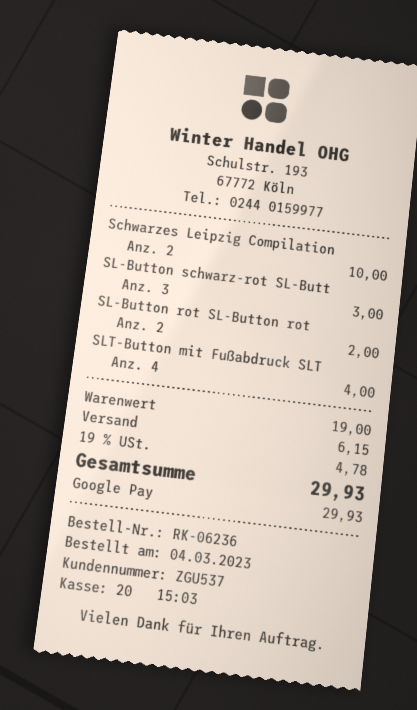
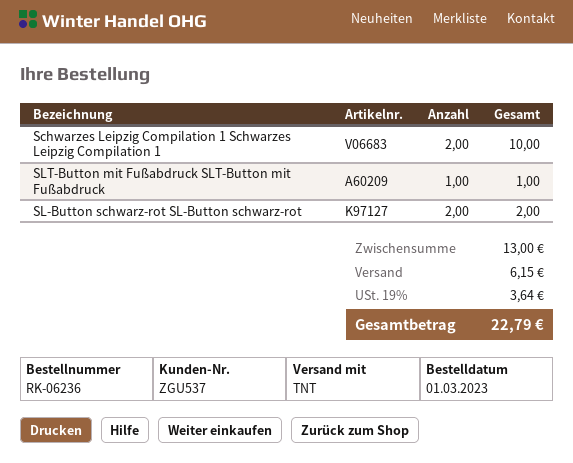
order date: 2023-03-04 -> 2023-03-01
SL-Button schwarz-rot SL-Butt: 3 for 3.00 -> 2 for 2.00
SL-Button rot SL-Button rot: 2 for 2.00 -> none
SLT-Button mit Fußabdruck SLT: 4 for 4.00 -> 1 for 1.00
subtotal: 19.00 -> 13.00
tax: 19% = 4.78 -> 19% = 3.64
total: 29.93 -> 22.79

